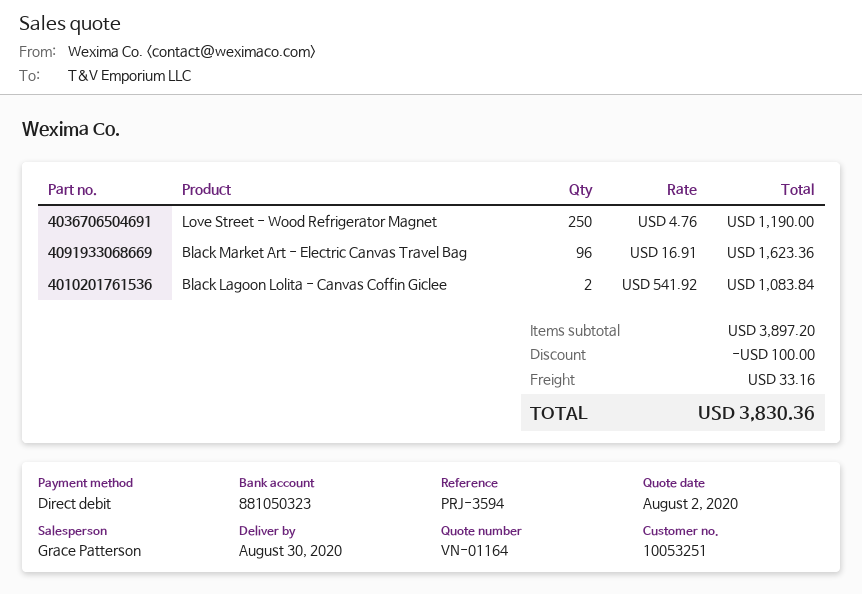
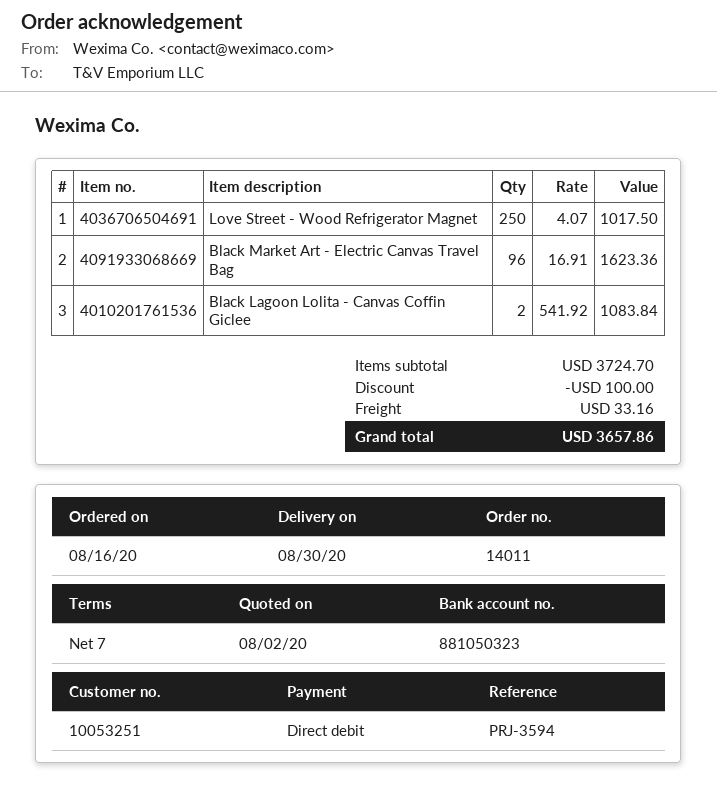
Love Street - Wood Refrigerator Magnet: 250 x 4.76 = 1190.00 -> 250 x 4.07 = 1017.50
subtotal: 3897.20 -> 3724.70
total: 3830.36 -> 3657.86

